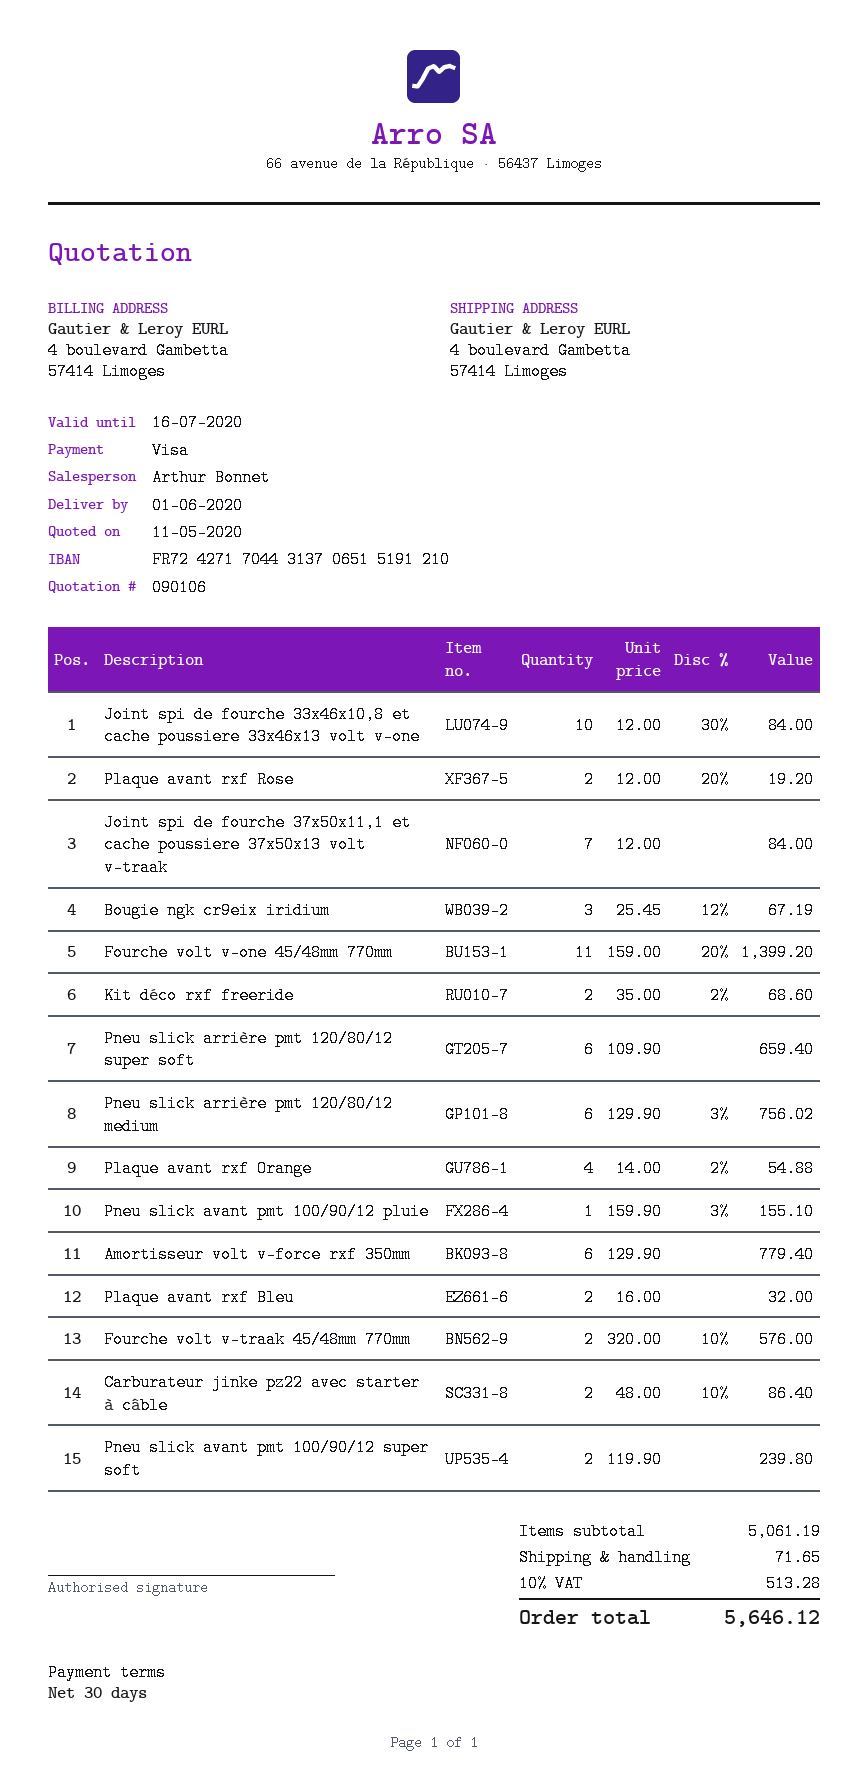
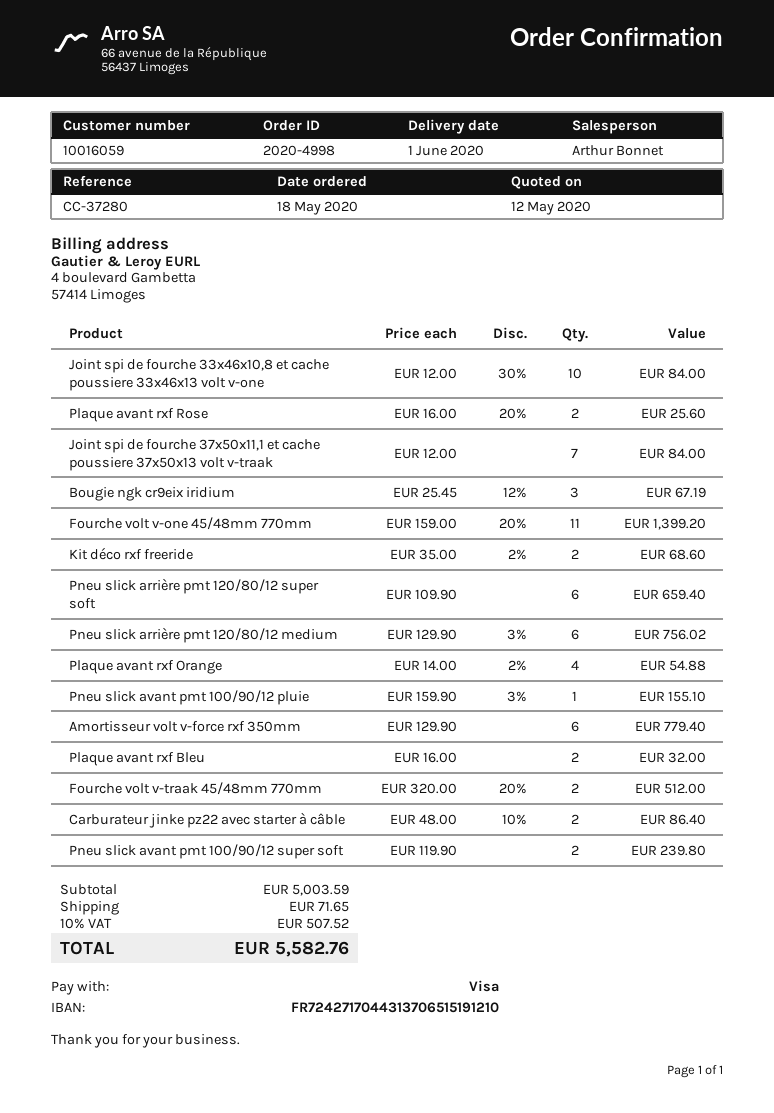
quote date: 2020-05-11 -> 2020-05-12
Plaque avant rxf Rose: 2 x 12.00 - 20% = 19.20 -> 2 x 16.00 - 20% = 25.60
Fourche volt v-traak 45/48mm 770mm: 2 x 320.00 - 10% = 576.00 -> 2 x 320.00 - 20% = 512.00
subtotal: 5061.19 -> 5003.59
tax: 10% = 513.28 -> 10% = 507.52
total: 5646.12 -> 5582.76

